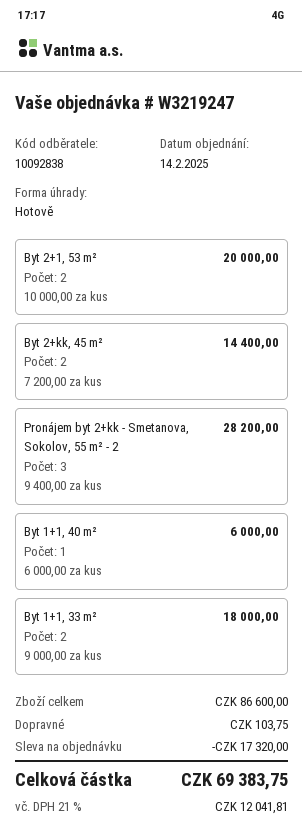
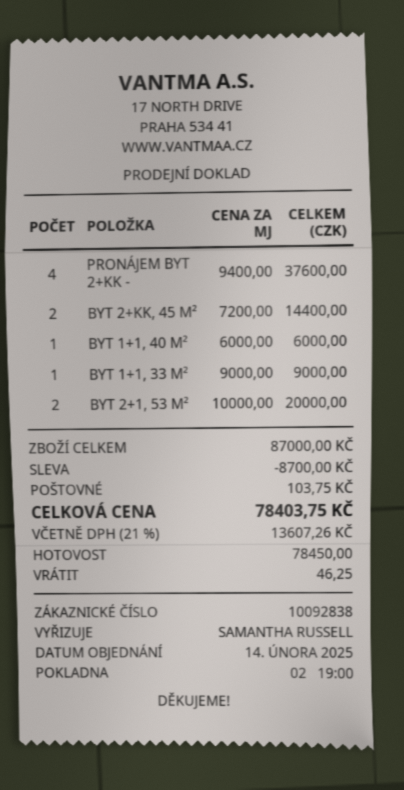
Pronájem byt 2+kk - Smetanova, Sokolov, 55 m² - 2: 3 x 9400.00 = 28200.00 -> 4 x 9400.00 = 37600.00
Byt 1+1, 33 m²: 2 x 9000.00 = 18000.00 -> 1 x 9000.00 = 9000.00
subtotal: 86600.00 -> 87000.00
discount: 17320.00 -> 8700.00
tax: 21% = 12041.81 -> 21% = 13607.26
total: 69383.75 -> 78403.75

